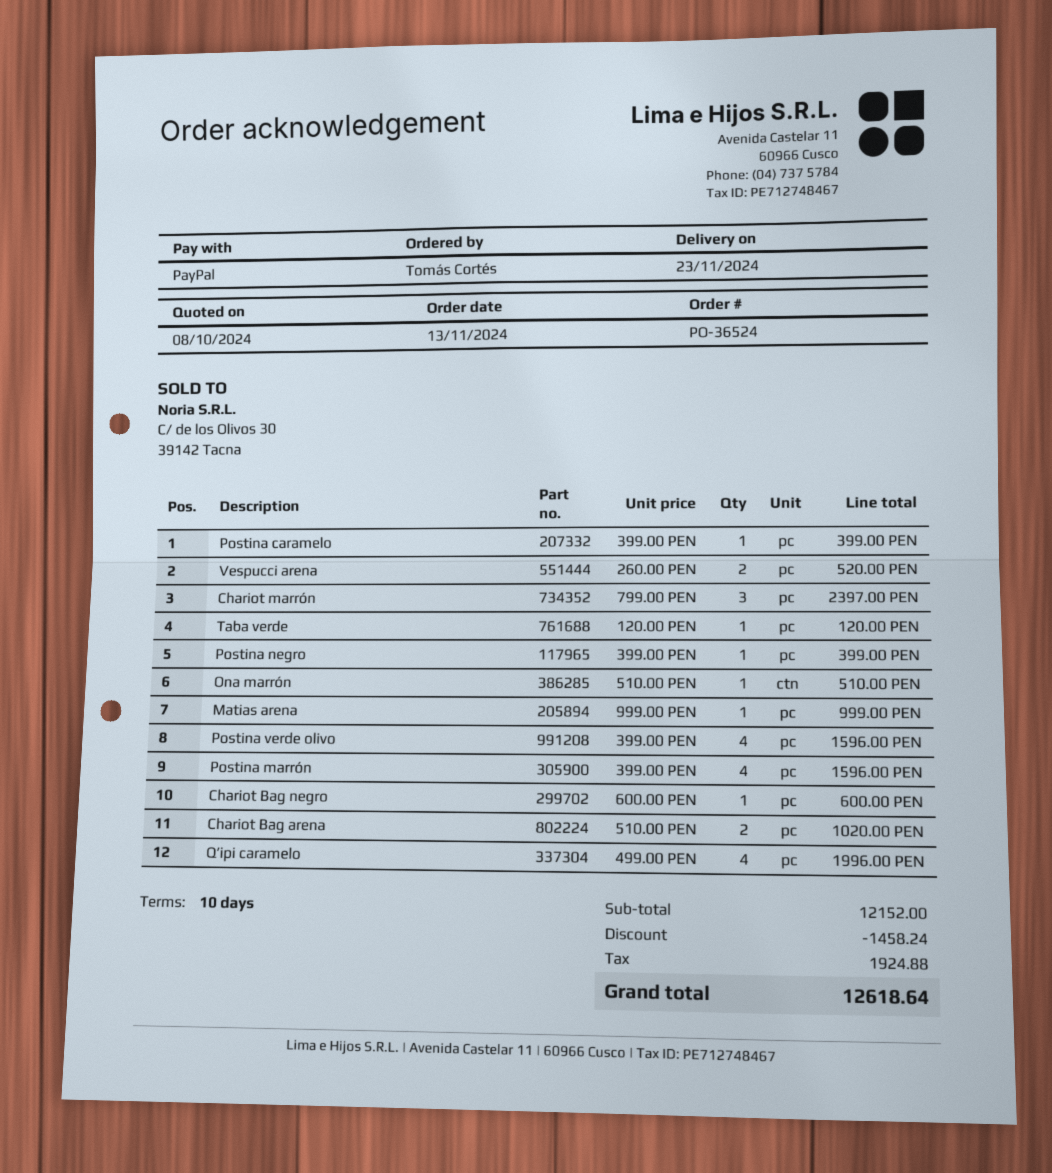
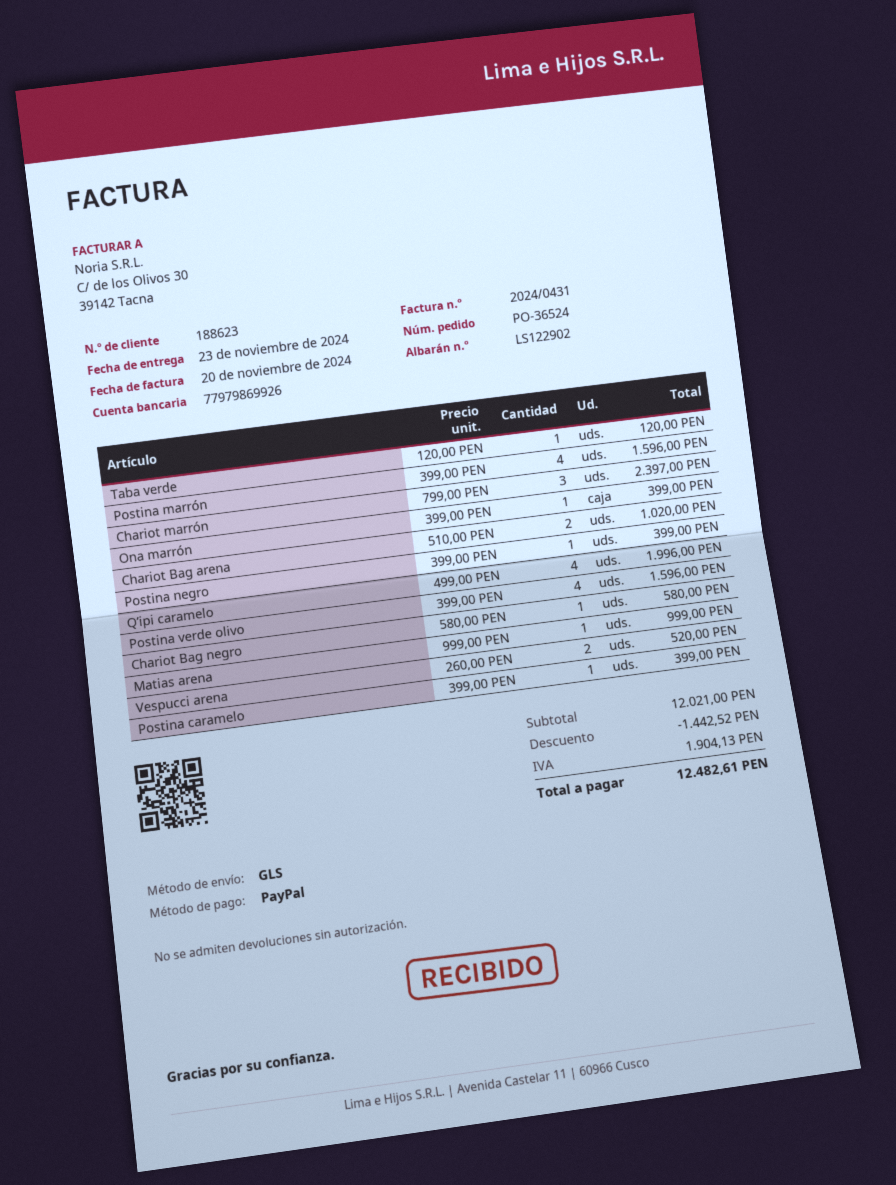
Ona marrón: 1 x 510.00 = 510.00 -> 1 x 399.00 = 399.00
Chariot Bag negro: 1 x 600.00 = 600.00 -> 1 x 580.00 = 580.00
subtotal: 12152.00 -> 12021.00
discount: 1458.24 -> 1442.52
tax: 1924.88 -> 1904.13
total: 12618.64 -> 12482.61

